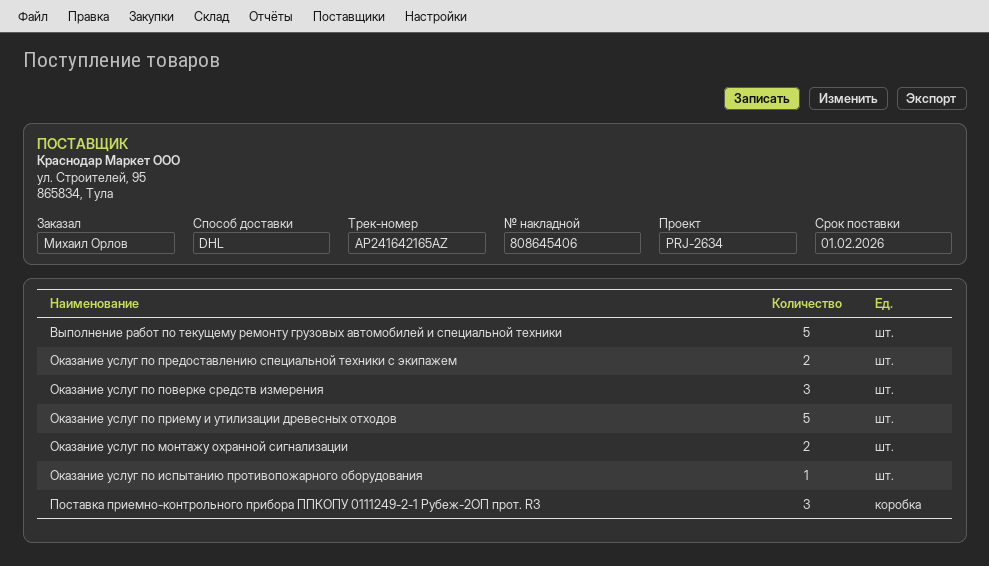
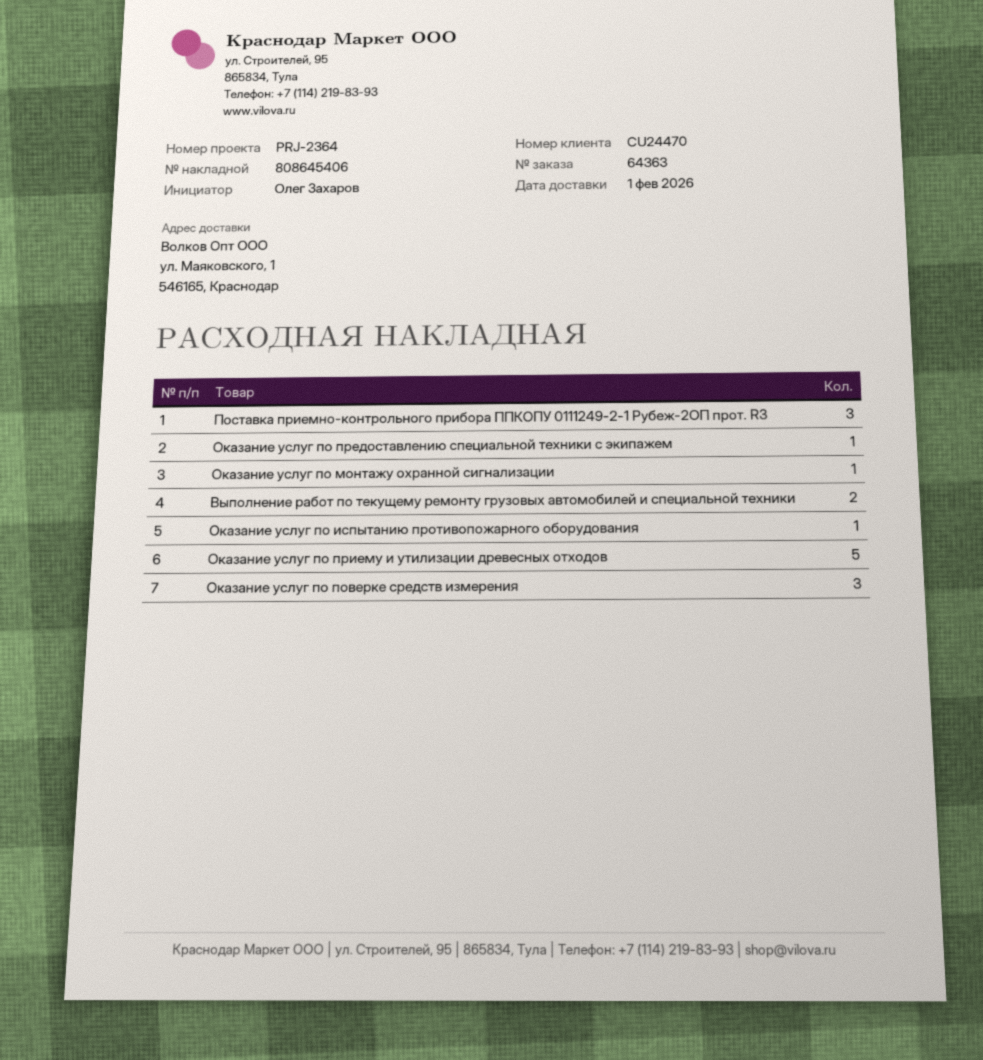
reference: PRJ-2634 -> PRJ-2364
ordered by: Михаил Орлов -> Олег Захаров
Выполнение работ по текущему ремонту грузовых автомобилей и специальной техники: 5 -> 2
Оказание услуг по предоставлению специальной техники с экипажем: 2 -> 1
Оказание услуг по монтажу охранной сигнализации: 2 -> 1

